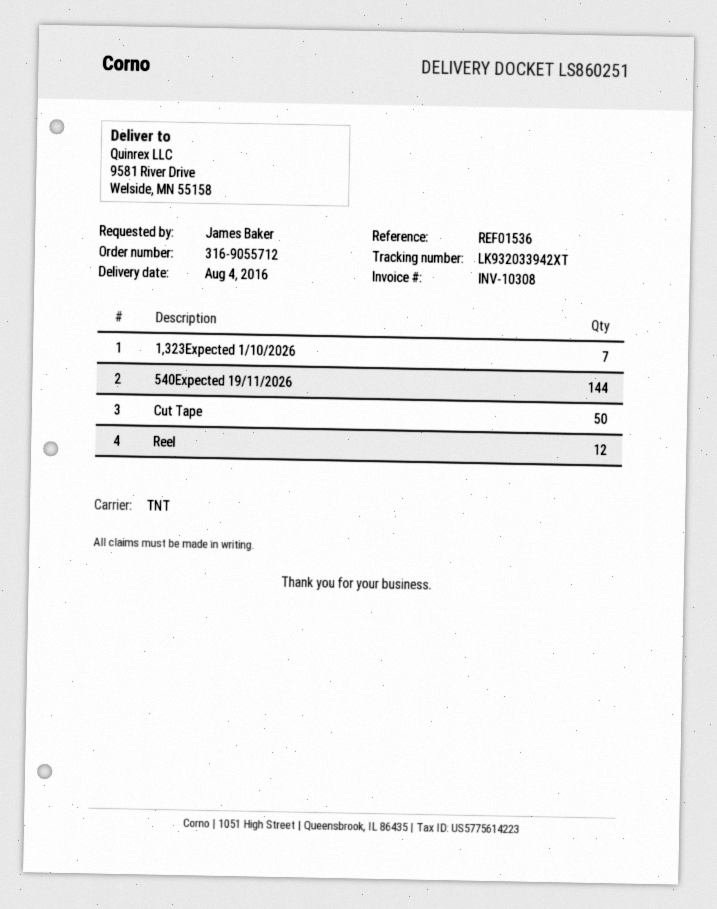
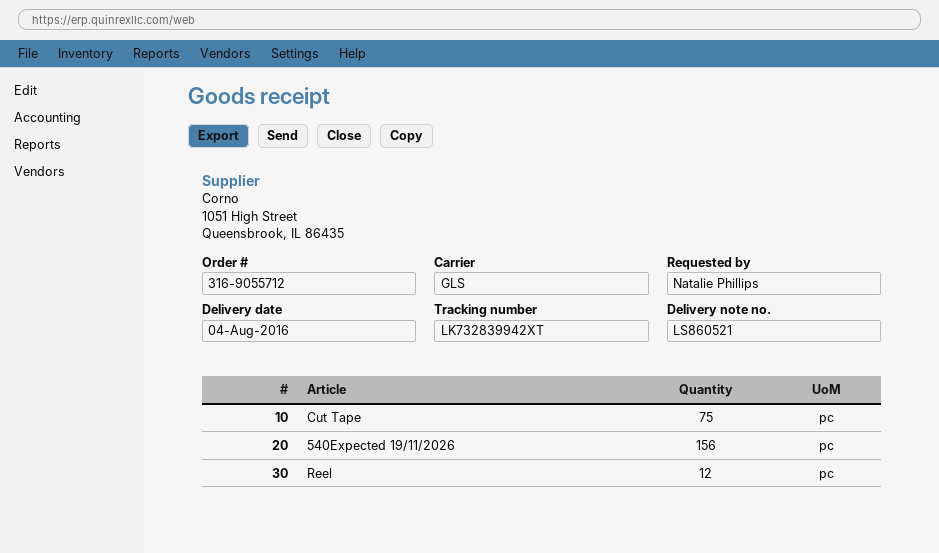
delivery note number: LS860251 -> LS860521
ordered by: James Baker -> Natalie Phillips
shipping method: TNT -> GLS
tracking number: LK932033942XT -> LK732839942XT
1,323Expected 1/10/2026: 7 -> none
540Expected 19/11/2026: 144 -> 156
Cut Tape: 50 -> 75

